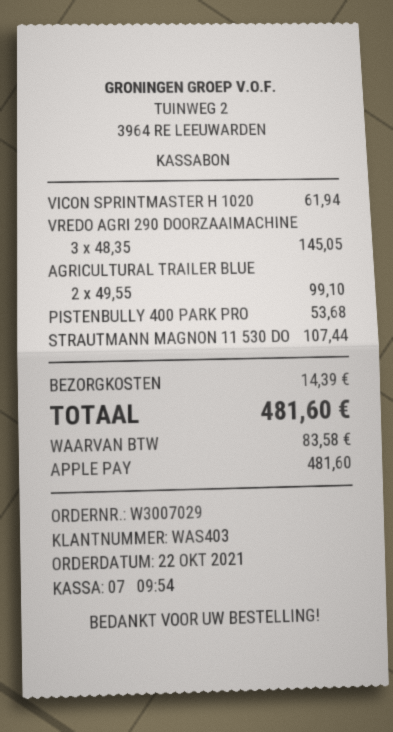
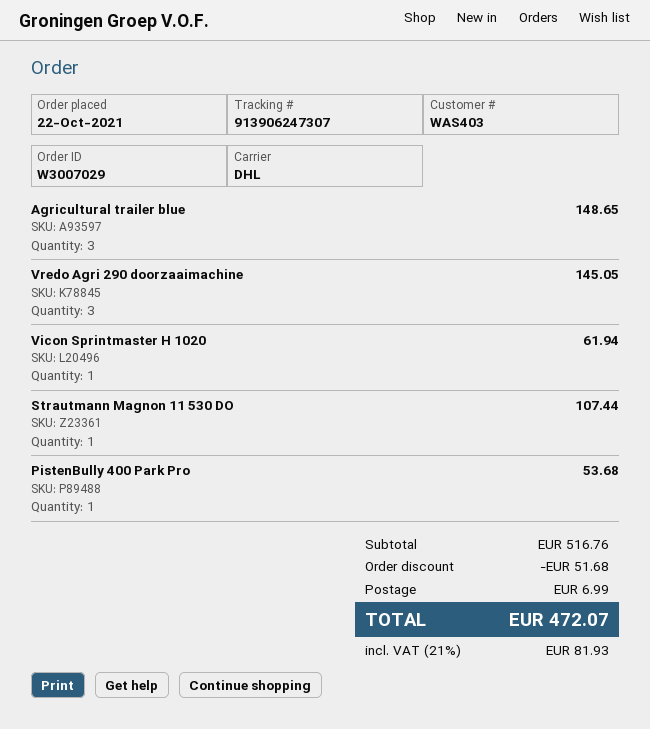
AGRICULTURAL TRAILER BLUE: 2 for 99.10 -> 3 for 148.65
discount: none -> 51.68
shipping: 14.39 -> 6.99
tax: 83.58 -> 81.93
total: 481.60 -> 472.07

